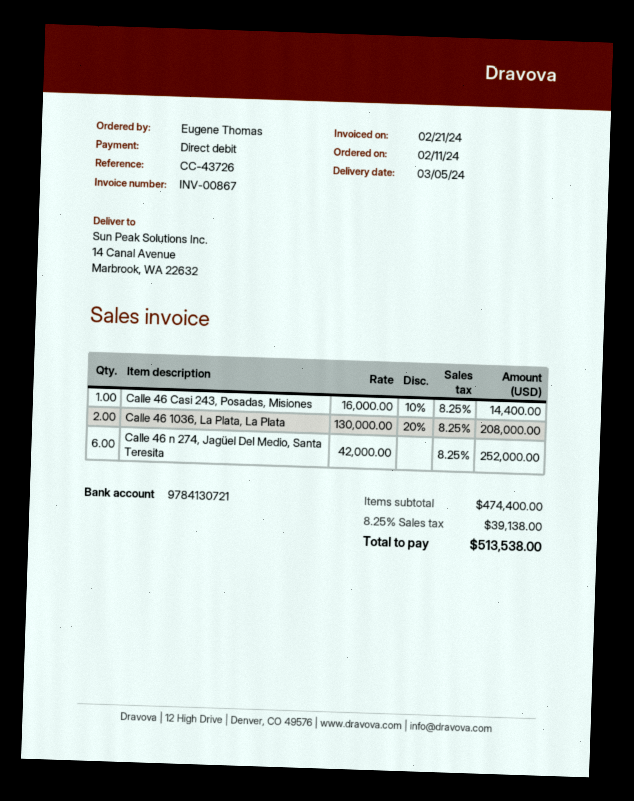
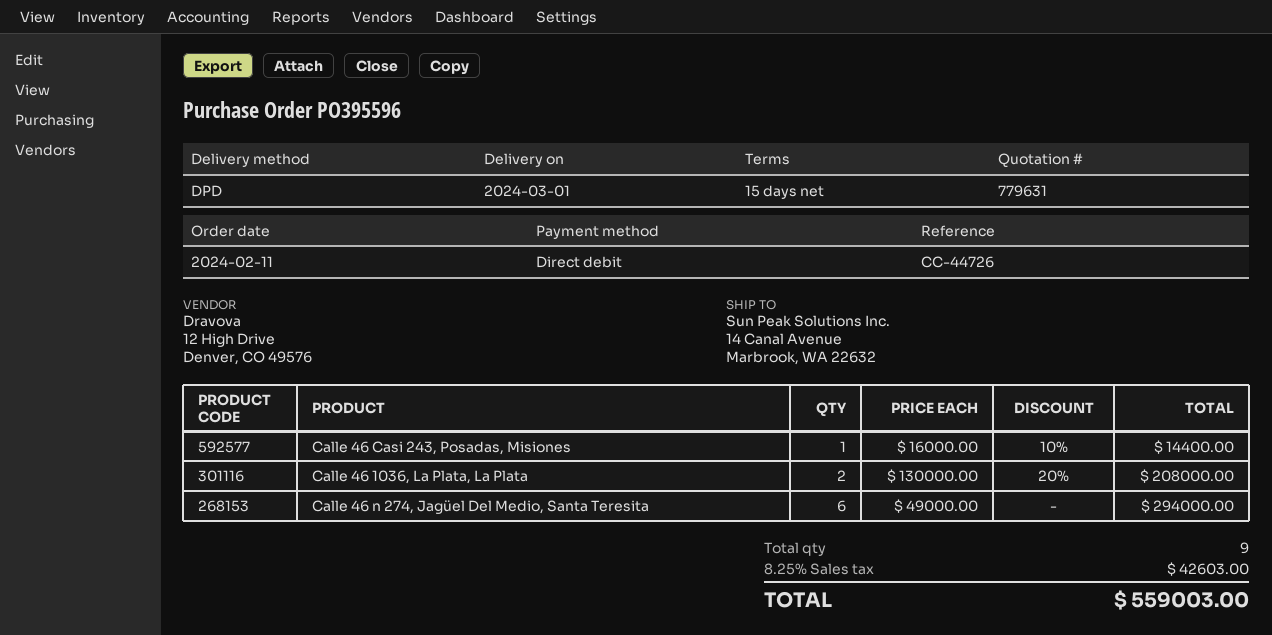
delivery date: 2024-03-05 -> 2024-03-01
reference: CC-43726 -> CC-44726
Calle 46 n 274, Jagüel Del Medio, Santa Teresita: 6 x 42000.00 = 252000.00 -> 6 x 49000.00 = 294000.00
tax: 8.25% = 39138.00 -> 8.25% = 42603.00
total: 513538.00 -> 559003.00

